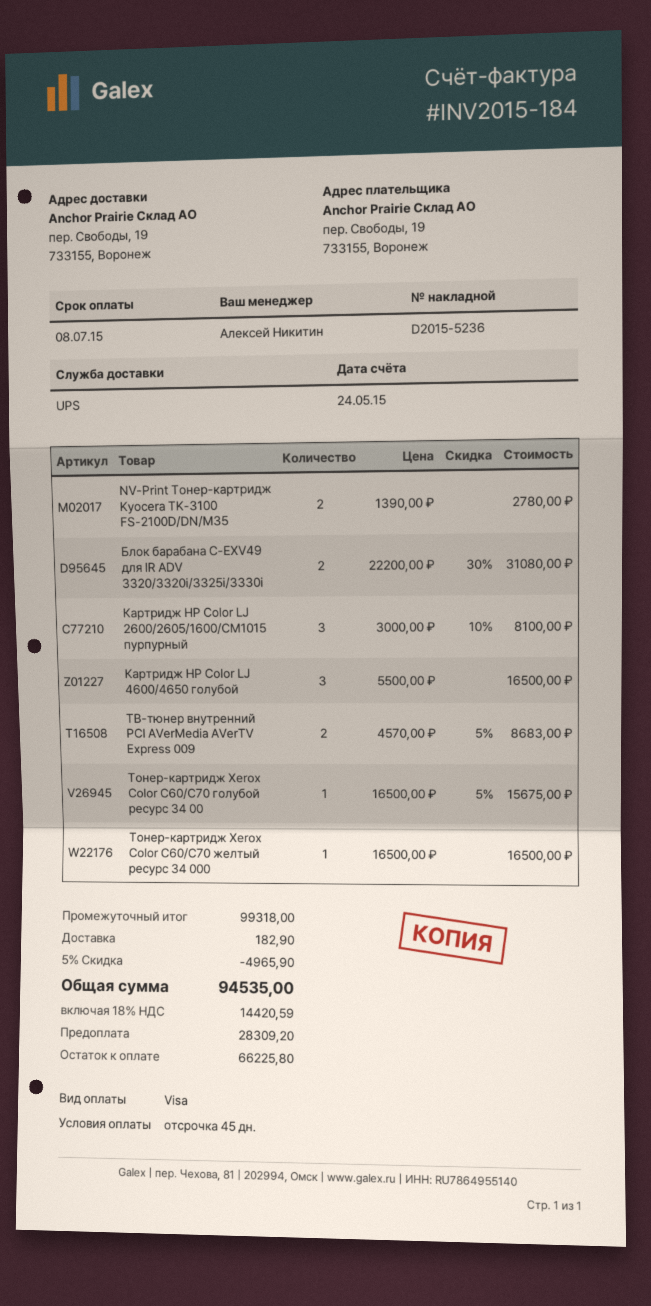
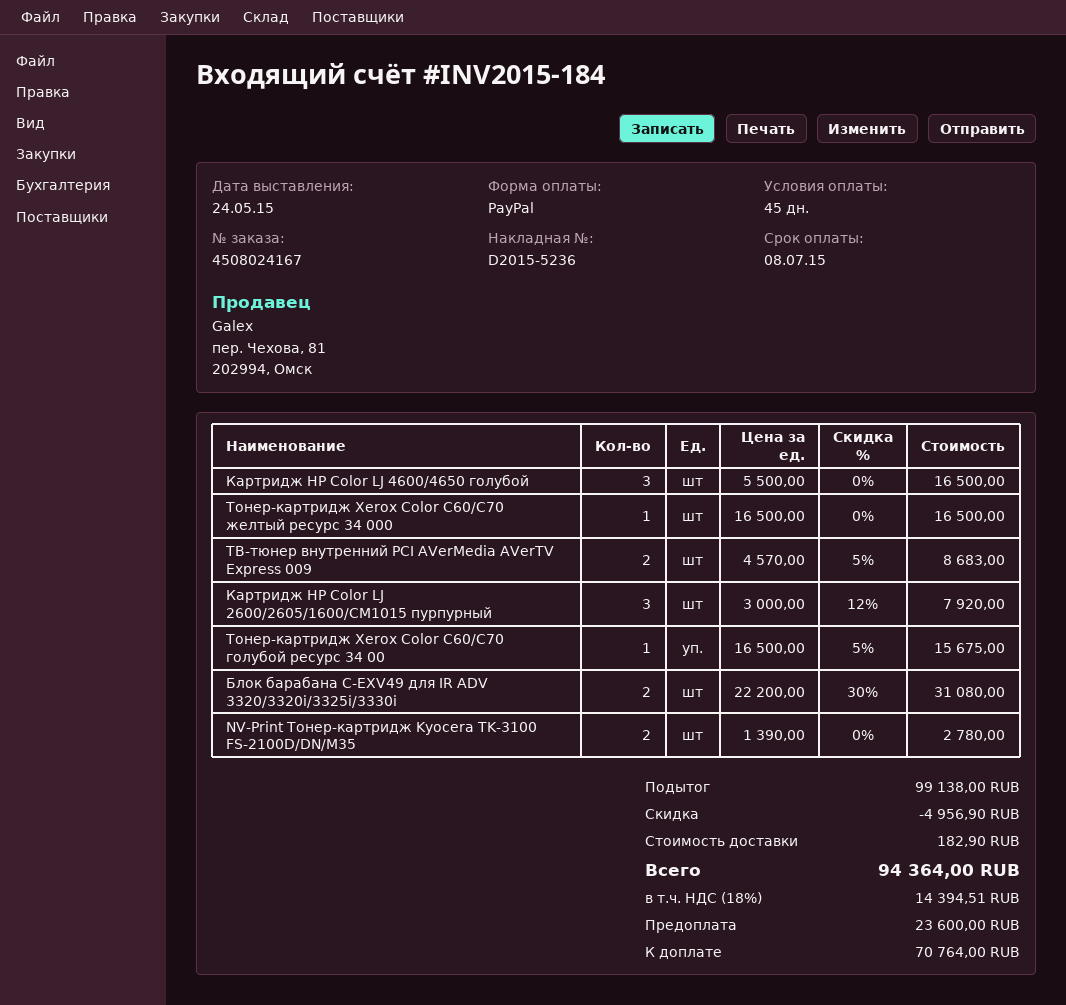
payment method: Visa -> PayPal
Картридж HP Color LJ 2600/2605/1600/CM1015 пурпурный: 3 x 3000.00 - 10% = 8100.00 -> 3 x 3000.00 - 12% = 7920.00
subtotal: 99318.00 -> 99138.00
discount: 4965.90 -> 4956.90
tax: 18% = 14420.59 -> 18% = 14394.51
total: 94535.00 -> 94364.00
deposit: 28309.20 -> 23600.00
balance: 66225.80 -> 70764.00

